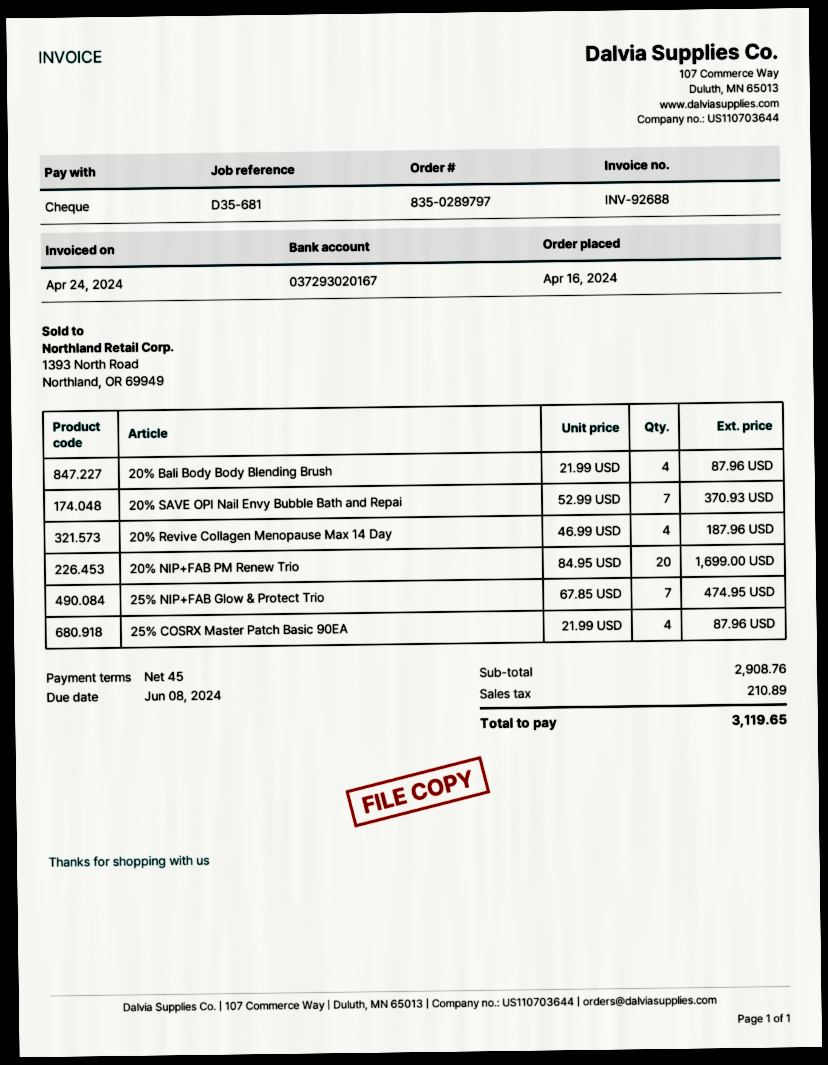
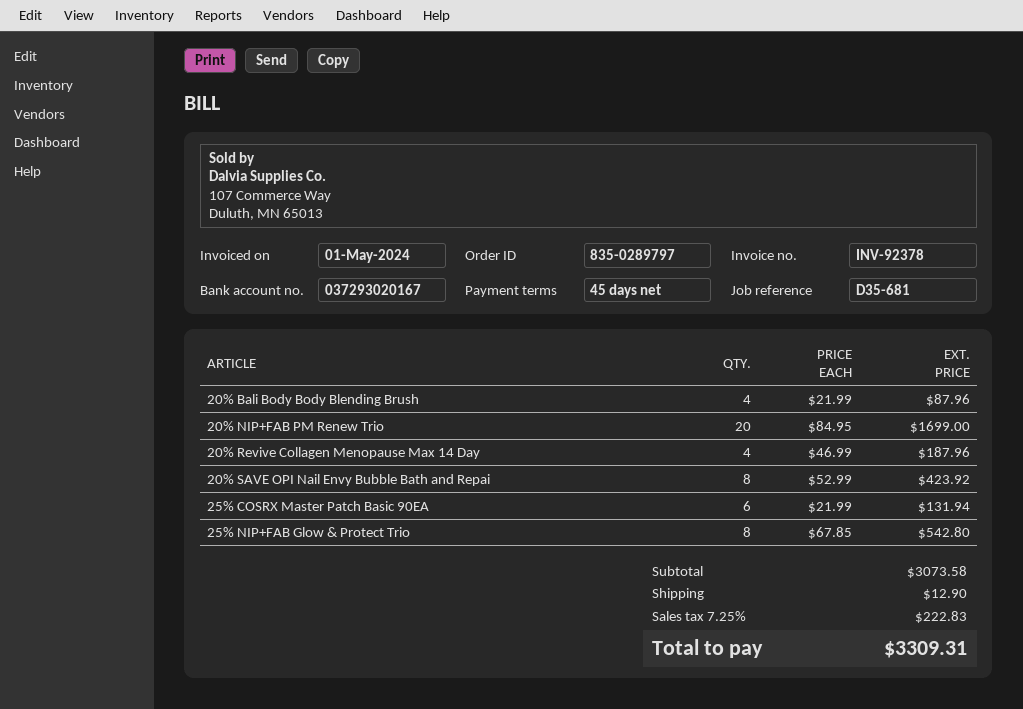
invoice number: INV-92688 -> INV-92378
invoice date: 2024-04-24 -> 2024-05-01
20% SAVE OPI Nail Envy Bubble Bath and Repai: 7 x 52.99 = 370.93 -> 8 x 52.99 = 423.92
25% NIP+FAB Glow & Protect Trio: 7 x 67.85 = 474.95 -> 8 x 67.85 = 542.80
25% COSRX Master Patch Basic 90EA: 4 x 21.99 = 87.96 -> 6 x 21.99 = 131.94
subtotal: 2908.76 -> 3073.58
shipping: none -> 12.90
tax: 210.89 -> 222.83
total: 3119.65 -> 3309.31

